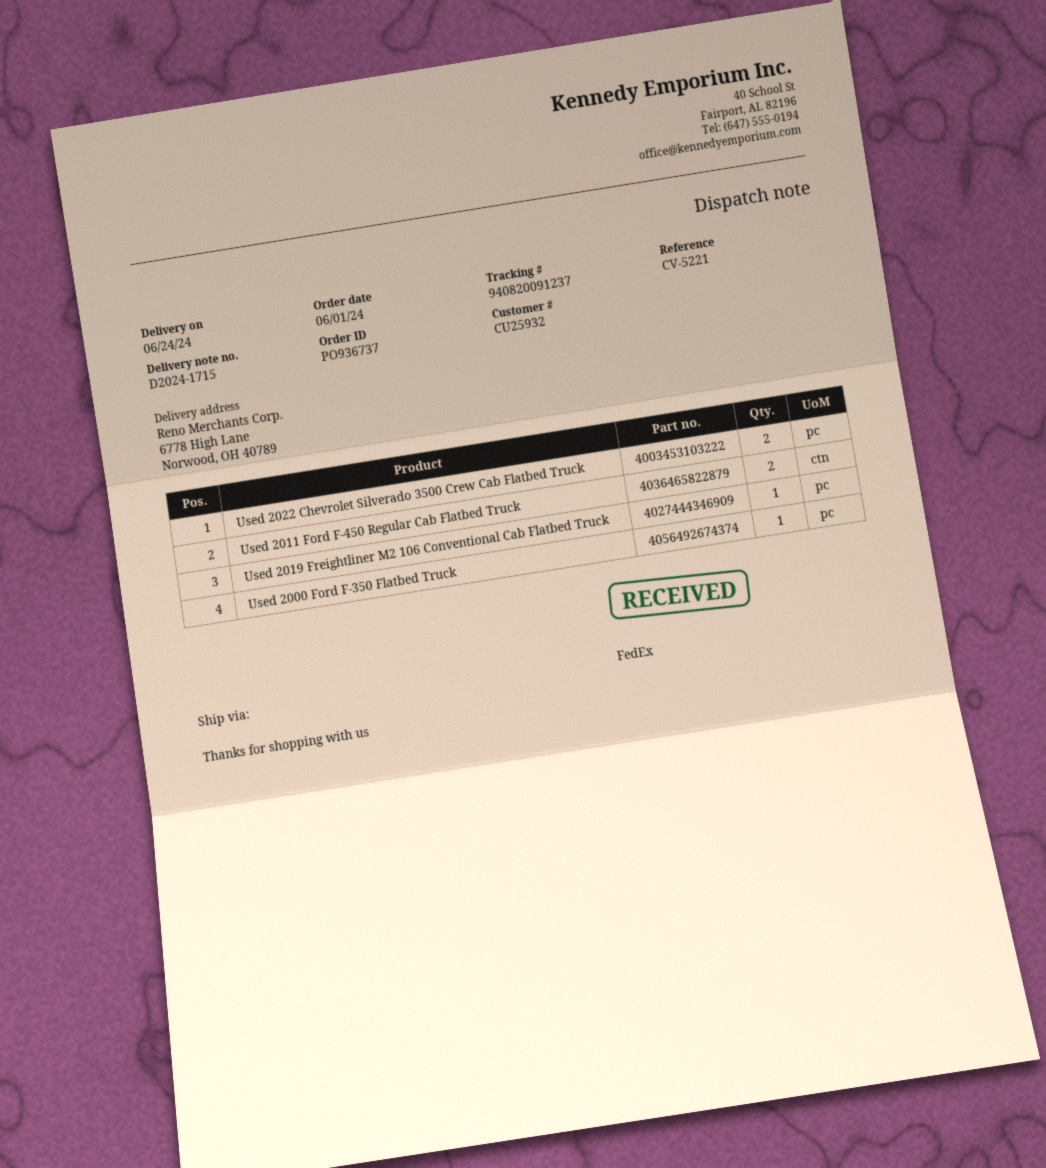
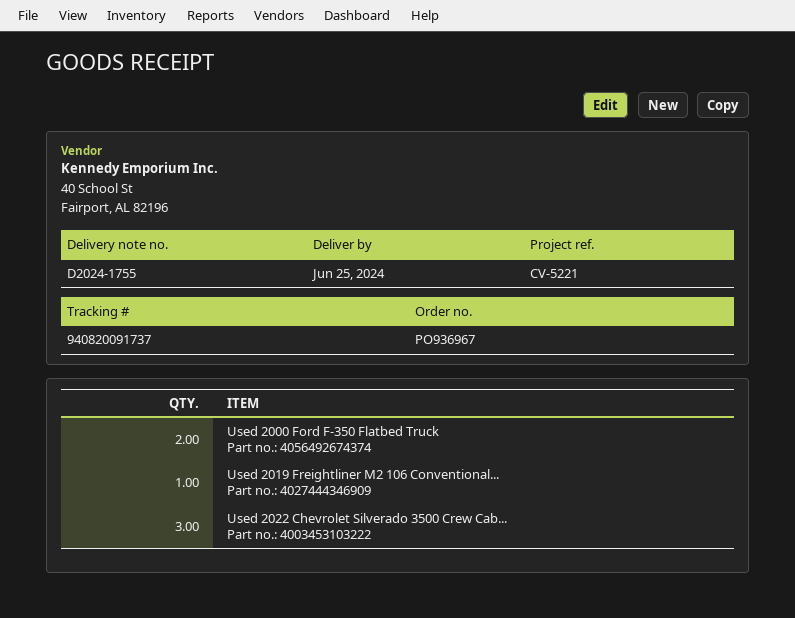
order number: PO936737 -> PO936967
delivery note number: D2024-1715 -> D2024-1755
delivery date: 2024-06-24 -> 2024-06-25
tracking number: 940820091237 -> 940820091737
Used 2022 Chevrolet Silverado 3500 Crew Cab Flatbed Truck: 2 -> 3
Used 2011 Ford F-450 Regular Cab Flatbed Truck: 2 -> none
Used 2000 Ford F-350 Flatbed Truck: 1 -> 2

